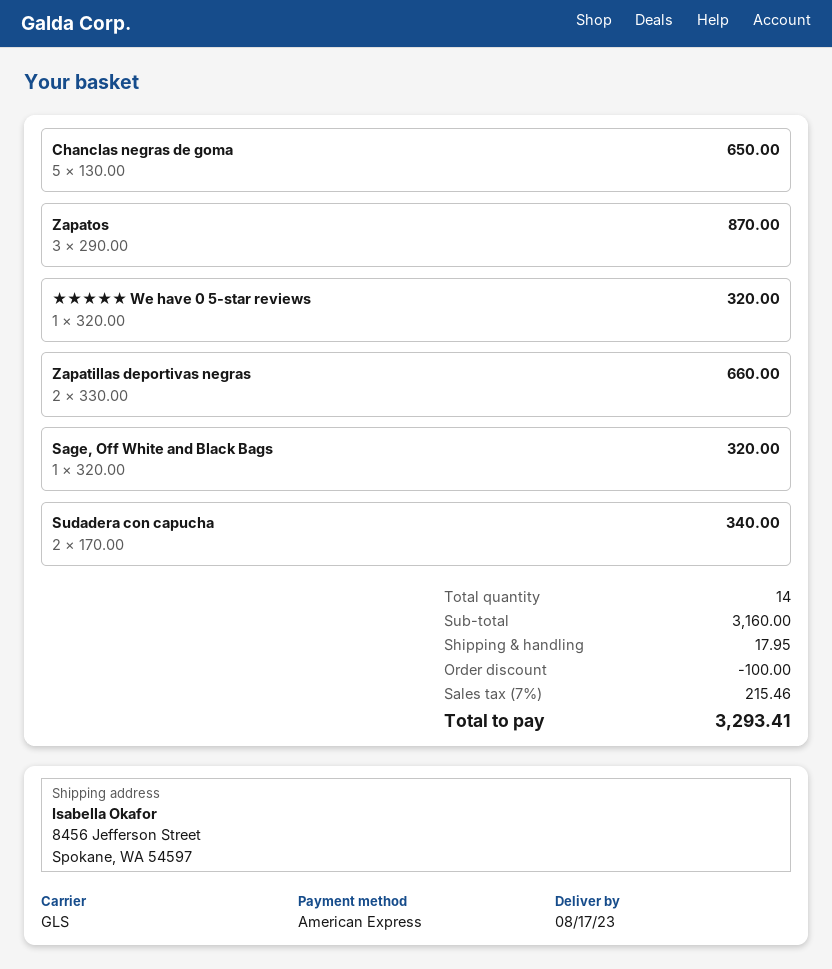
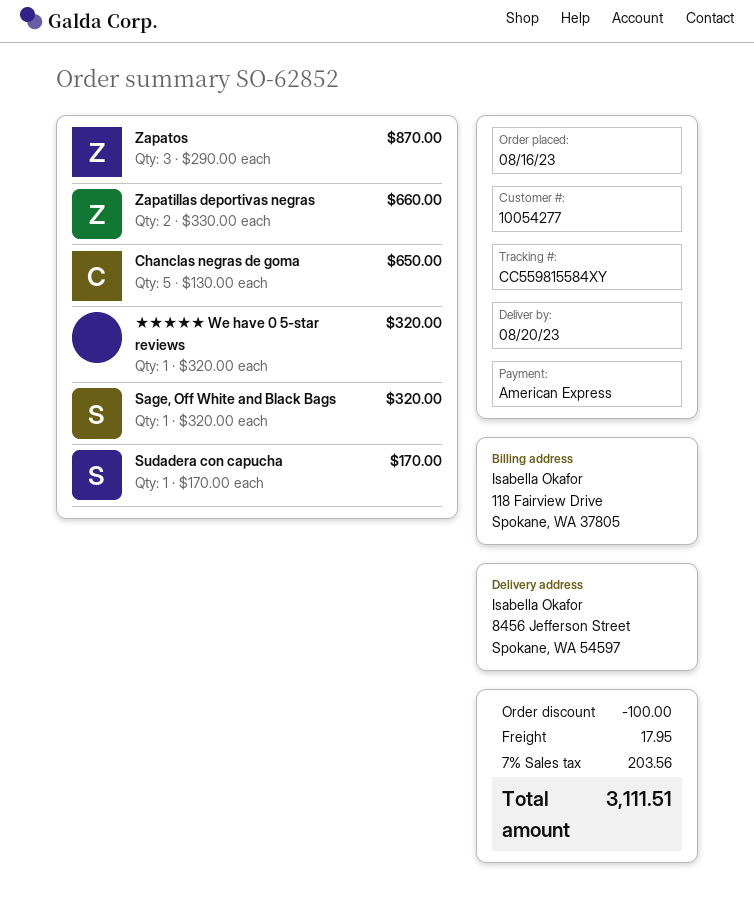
delivery date: 2023-08-17 -> 2023-08-20
Sudadera con capucha: 2 x 170.00 = 340.00 -> 1 x 170.00 = 170.00
tax: 7% = 215.46 -> 7% = 203.56
total: 3293.41 -> 3111.51

